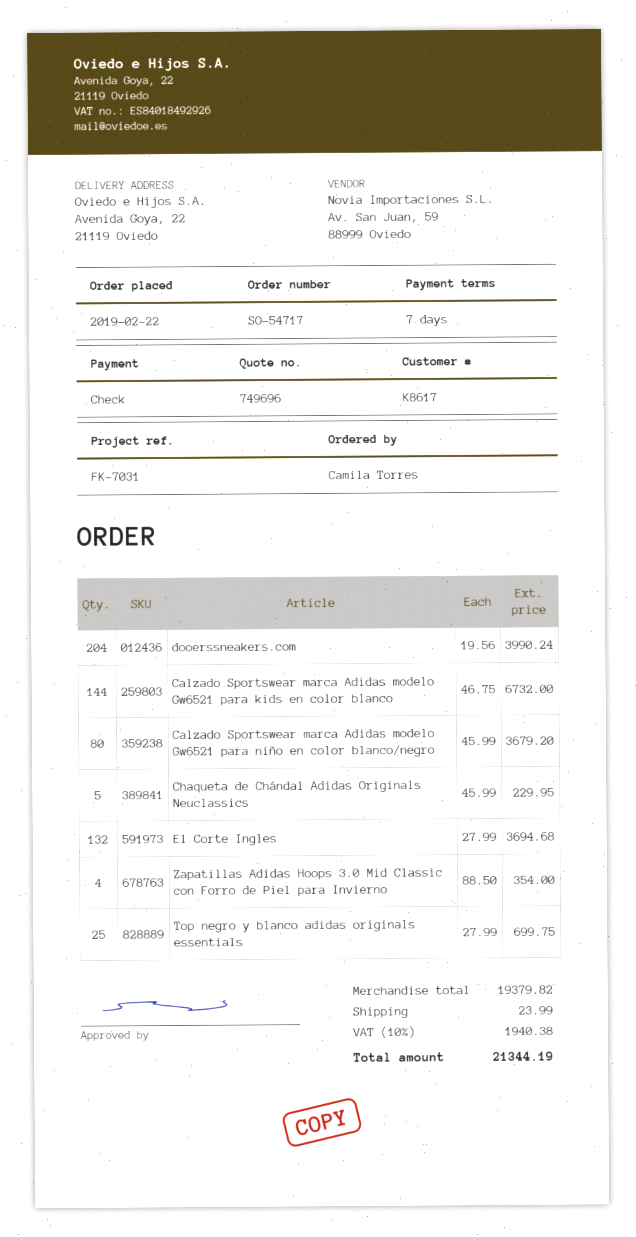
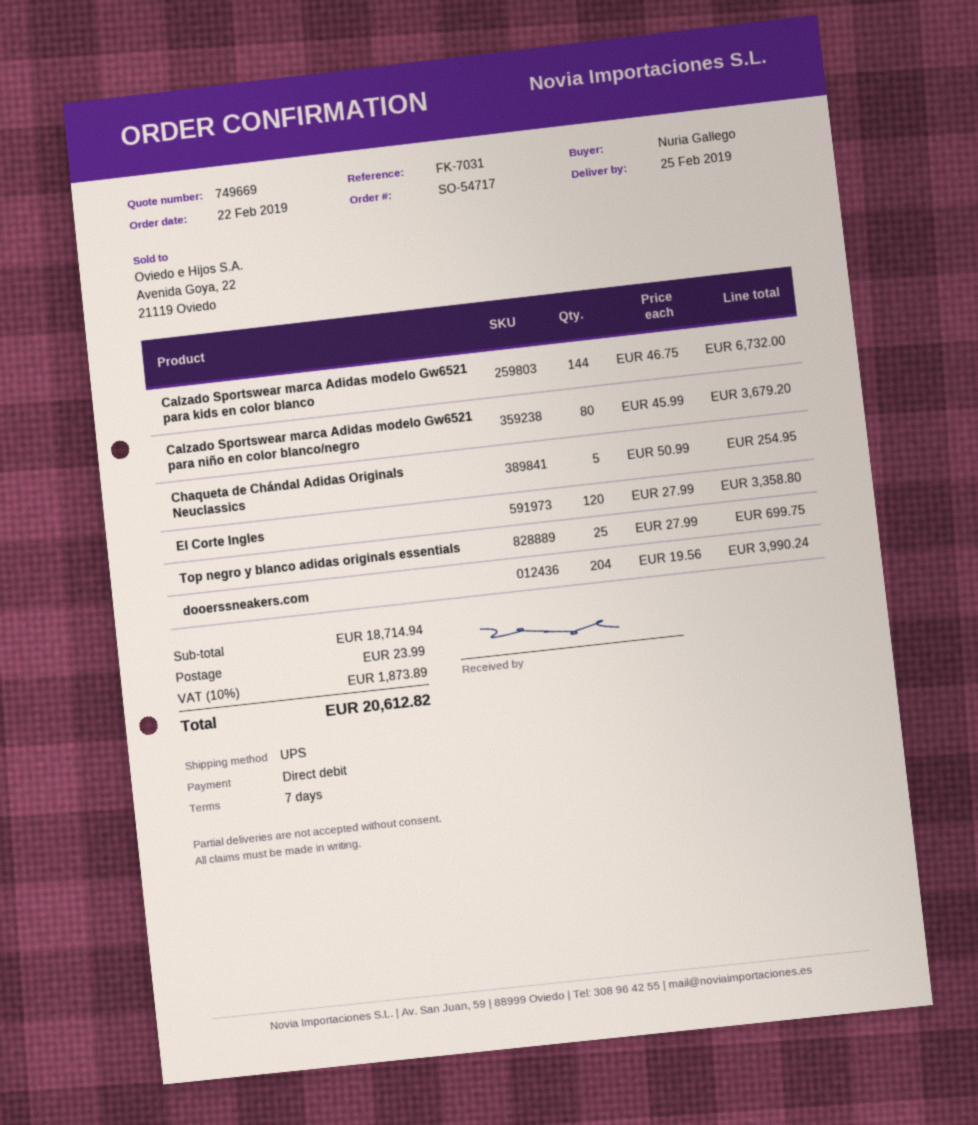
quote number: 749696 -> 749669
ordered by: Camila Torres -> Nuria Gallego
payment method: cheque -> direct debit
Chaqueta de Chándal Adidas Originals Neuclassics: 5 x 45.99 = 229.95 -> 5 x 50.99 = 254.95
El Corte Ingles: 132 x 27.99 = 3694.68 -> 120 x 27.99 = 3358.80
Zapatillas Adidas Hoops 3.0 Mid Classic con Forro de Piel para Invierno: 4 x 88.50 = 354.00 -> none
subtotal: 19379.82 -> 18714.94
tax: 10% = 1940.38 -> 10% = 1873.89
total: 21344.19 -> 20612.82

